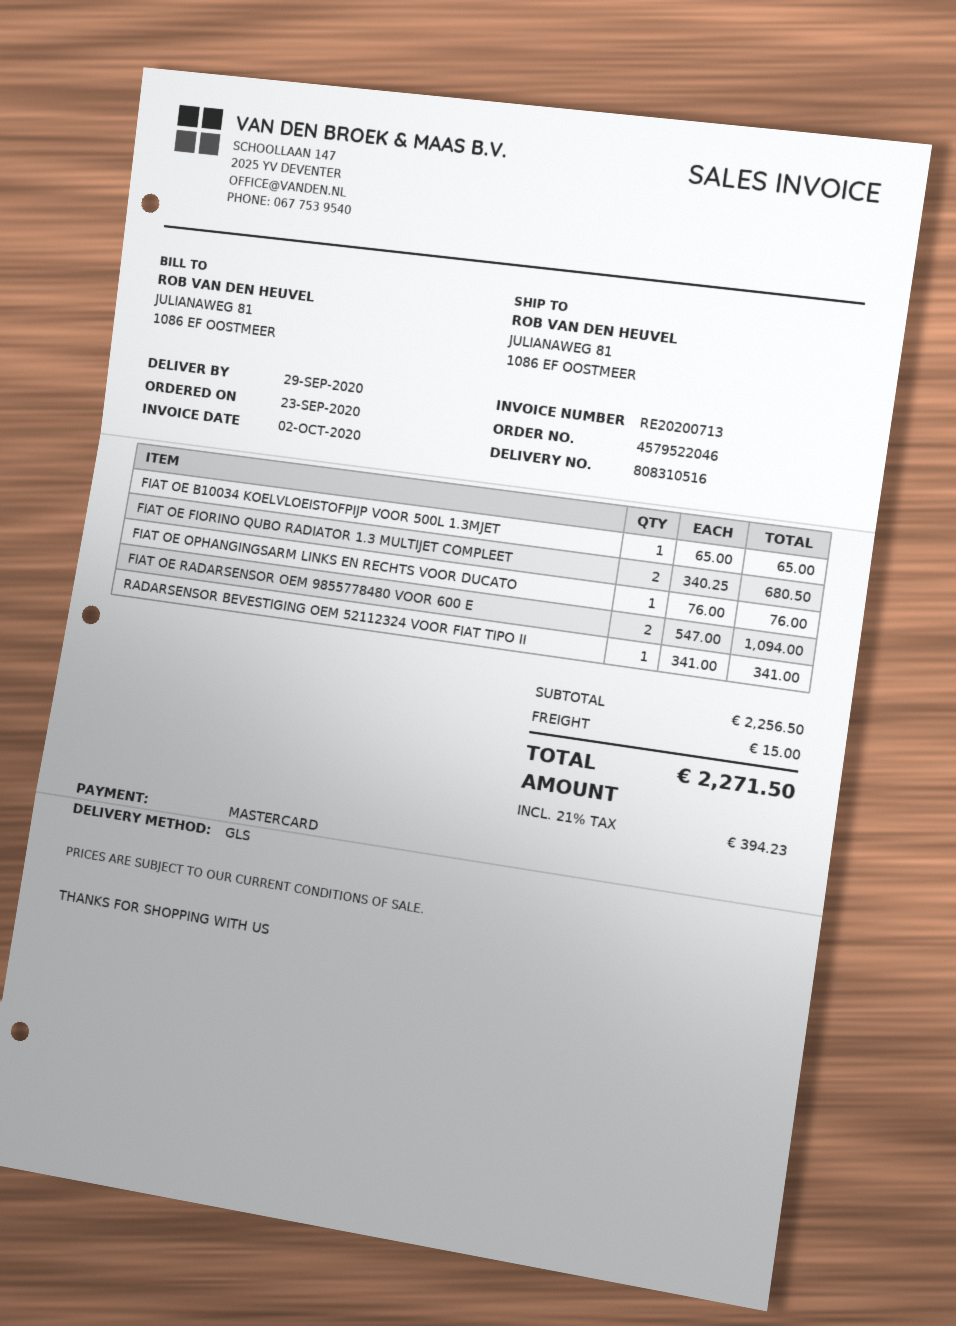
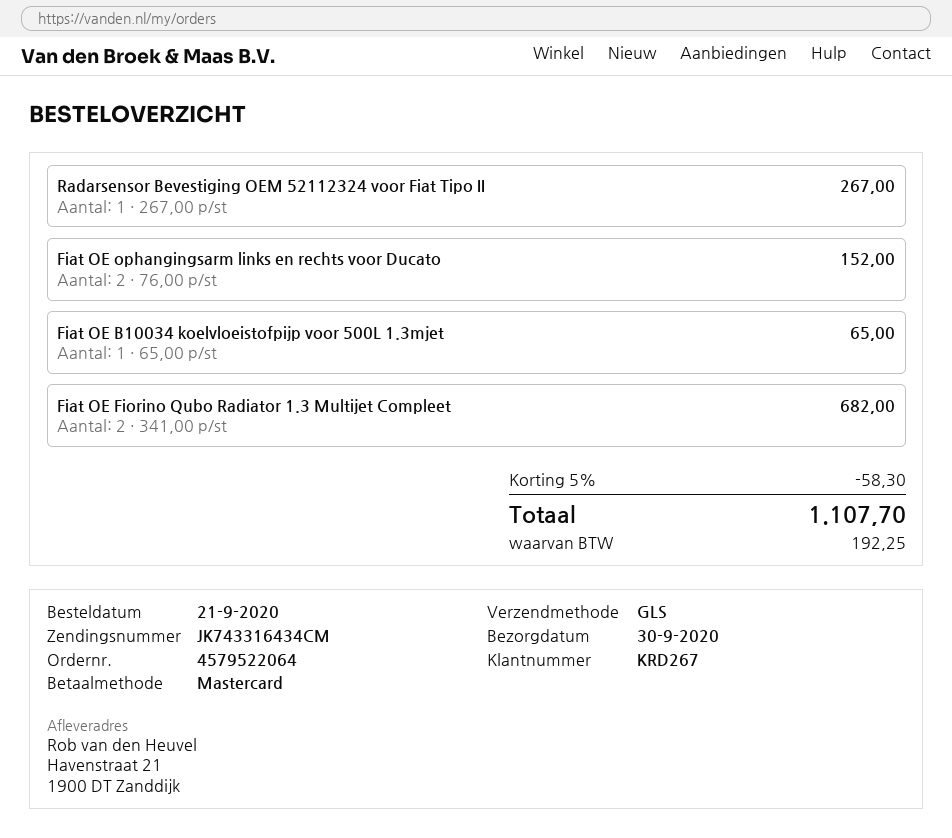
order number: 4579522046 -> 4579522064
order date: 2020-09-23 -> 2020-09-21
delivery date: 2020-09-29 -> 2020-09-30
ship to: JULIANAWEG 81, 1086 EF OOSTMEER -> Havenstraat 21, 1900 DT Zanddijk
FIAT OE FIORINO QUBO RADIATOR 1.3 MULTIJET COMPLEET: 2 x 340.25 = 680.50 -> 2 x 341.00 = 682.00
FIAT OE OPHANGINGSARM LINKS EN RECHTS VOOR DUCATO: 1 x 76.00 = 76.00 -> 2 x 76.00 = 152.00
FIAT OE RADARSENSOR OEM 9855778480 VOOR 600 E: 2 x 547.00 = 1094.00 -> none
RADARSENSOR BEVESTIGING OEM 52112324 VOOR FIAT TIPO II: 1 x 341.00 = 341.00 -> 1 x 267.00 = 267.00
discount: none -> 5% = 58.30
shipping: 15.00 -> none
tax: 394.23 -> 192.25
total: 2271.50 -> 1107.70

